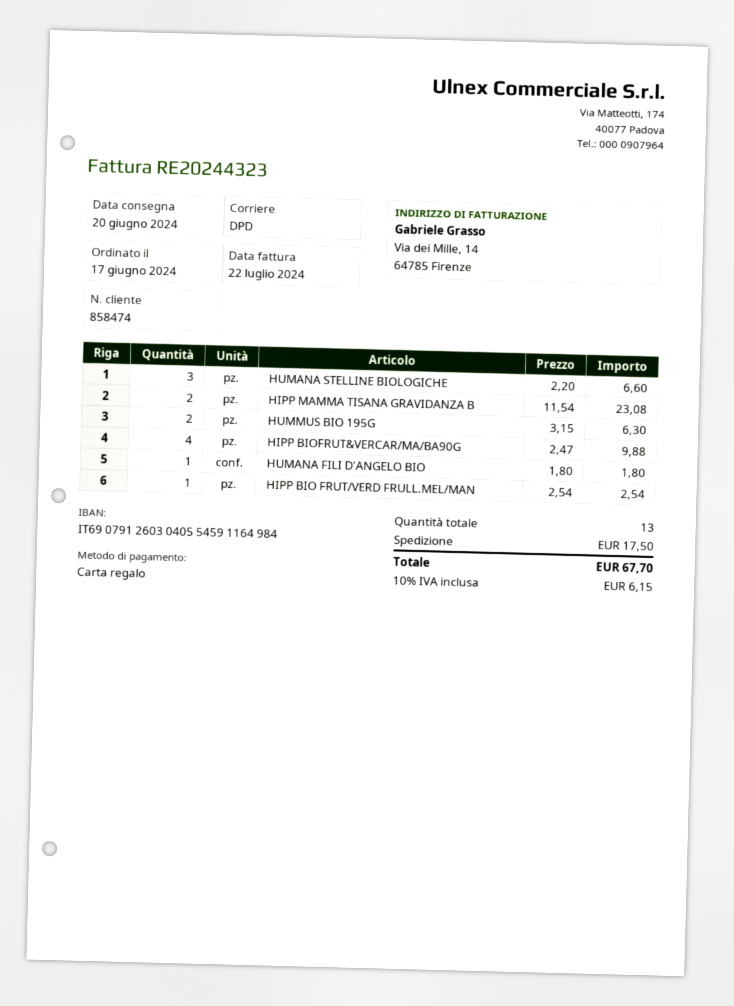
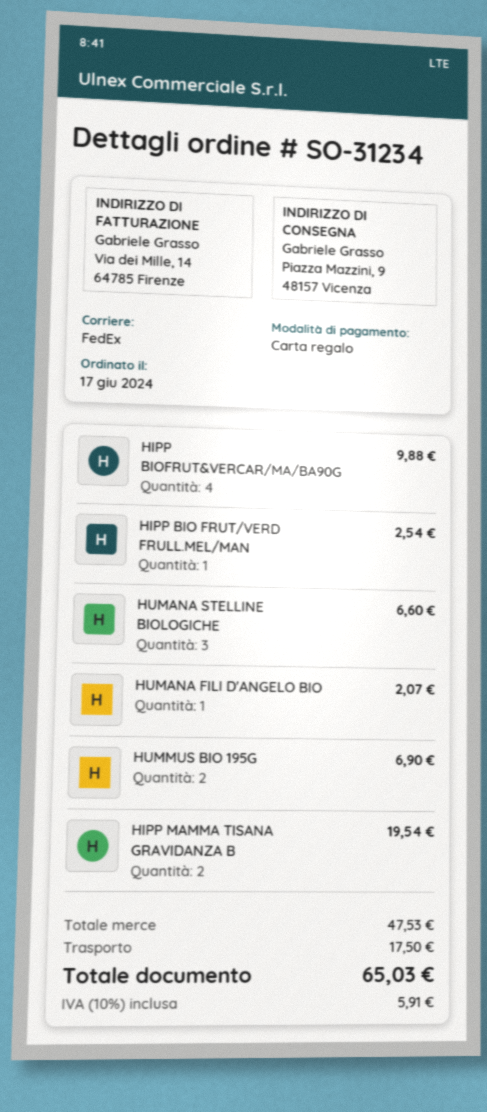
shipping method: DPD -> FedEx
HIPP MAMMA TISANA GRAVIDANZA B: 2 for 23.08 -> 2 for 19.54
HUMMUS BIO 195G: 2 for 6.30 -> 2 for 6.90
HUMANA FILI D'ANGELO BIO: 1 for 1.80 -> 1 for 2.07
tax: 10% = 6.15 -> 10% = 5.91
total: 67.70 -> 65.03

